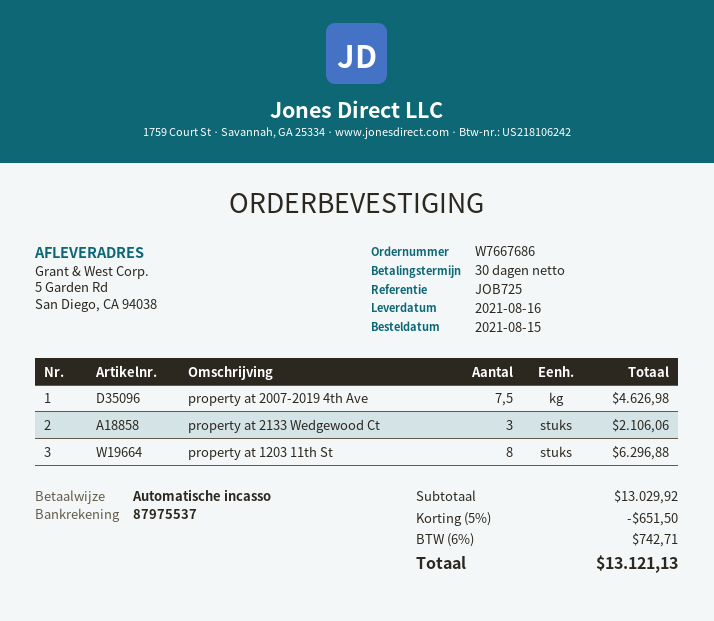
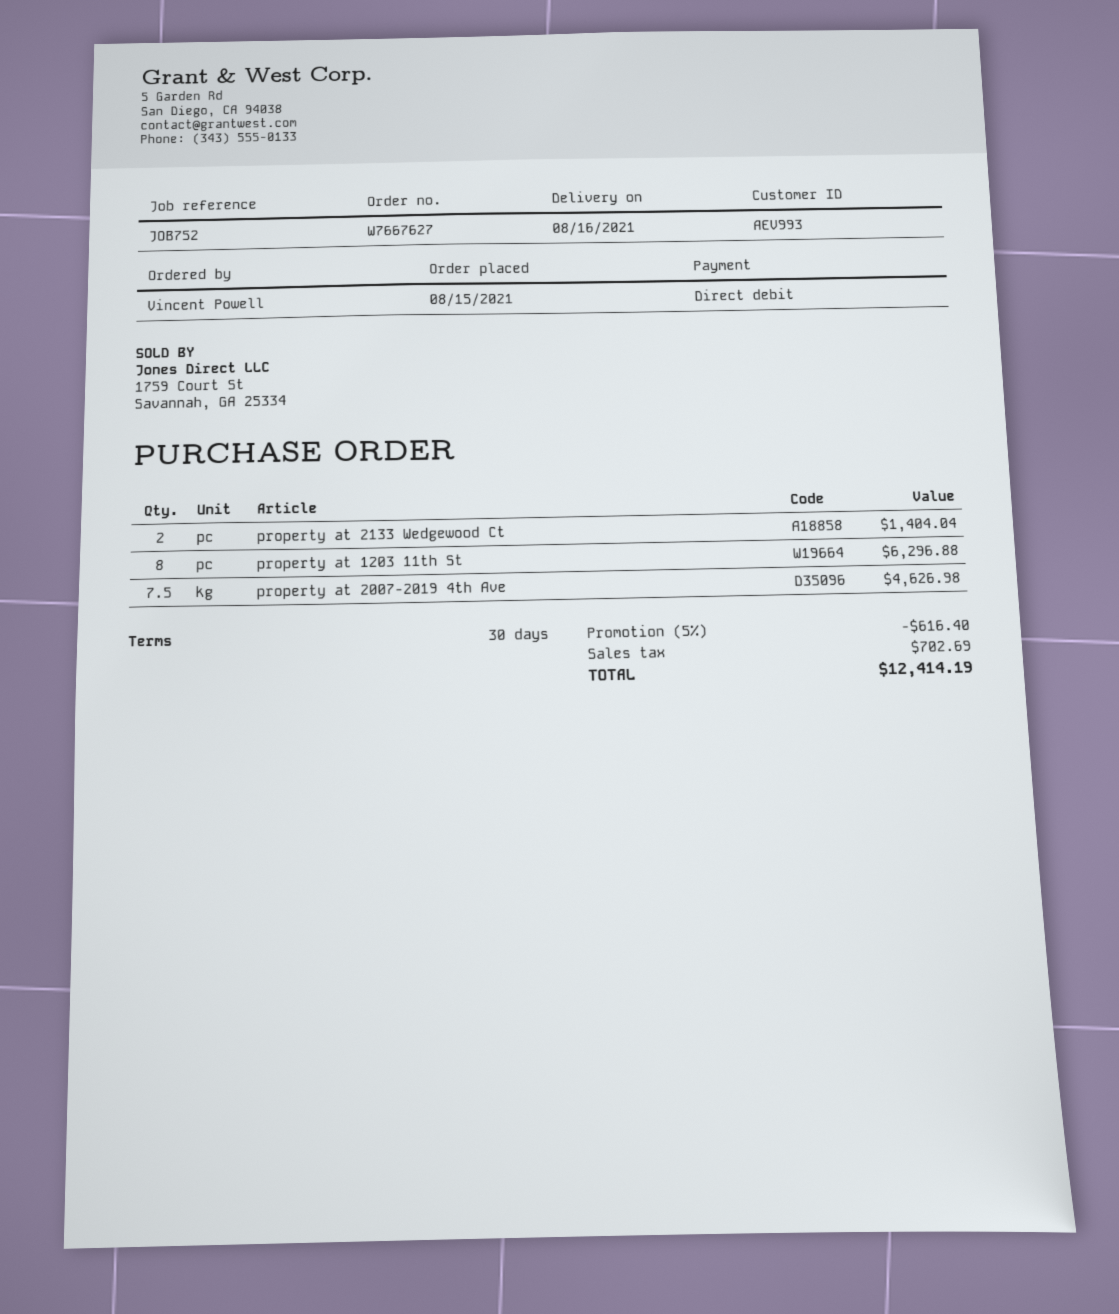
order number: W7667686 -> W7667627
reference: JOB725 -> JOB752
property at 2133 Wedgewood Ct: 3 for 2106.06 -> 2 for 1404.04
discount: 5% = 651.50 -> 5% = 616.40
tax: 742.71 -> 702.69
total: 13121.13 -> 12414.19

